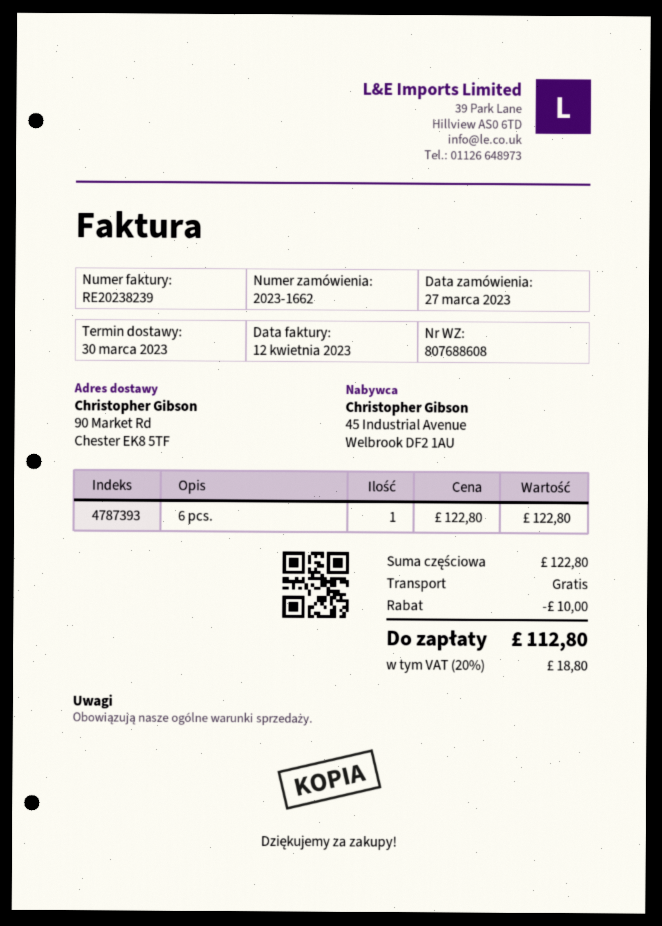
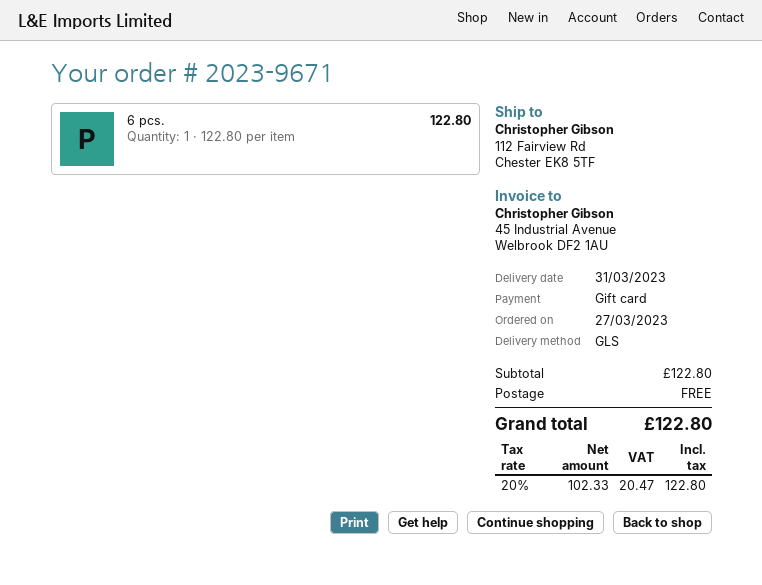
order number: 2023-1662 -> 2023-9671
delivery date: 2023-03-30 -> 2023-03-31
ship to: 90 Market Rd, Chester EK8 5TF -> 112 Fairview Rd, Chester EK8 5TF
discount: 10.00 -> none
tax: 20% = 18.80 -> 20% = 20.47
total: 112.80 -> 122.80

